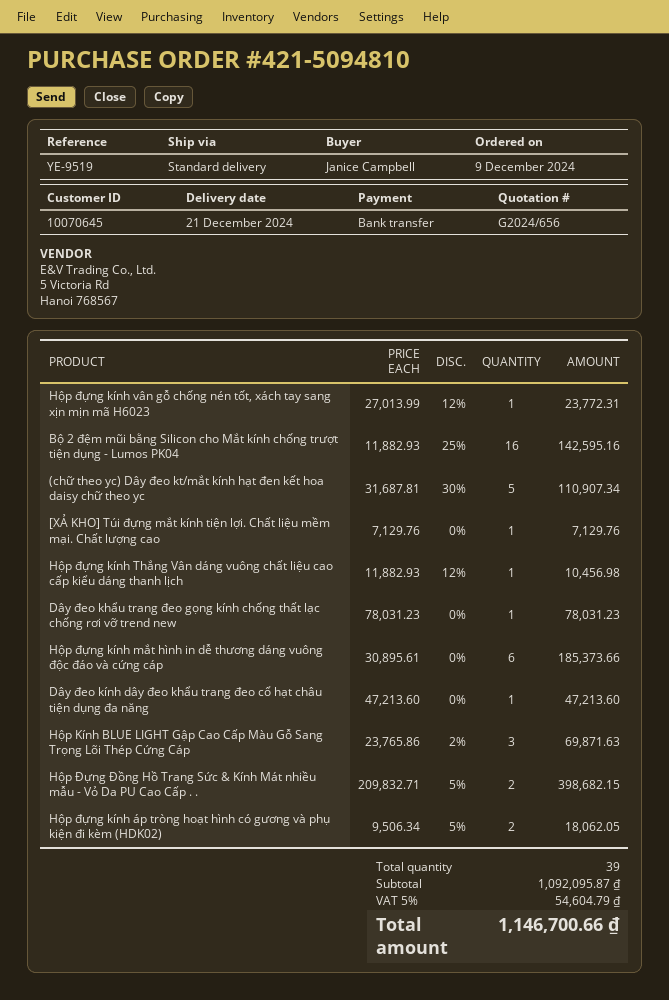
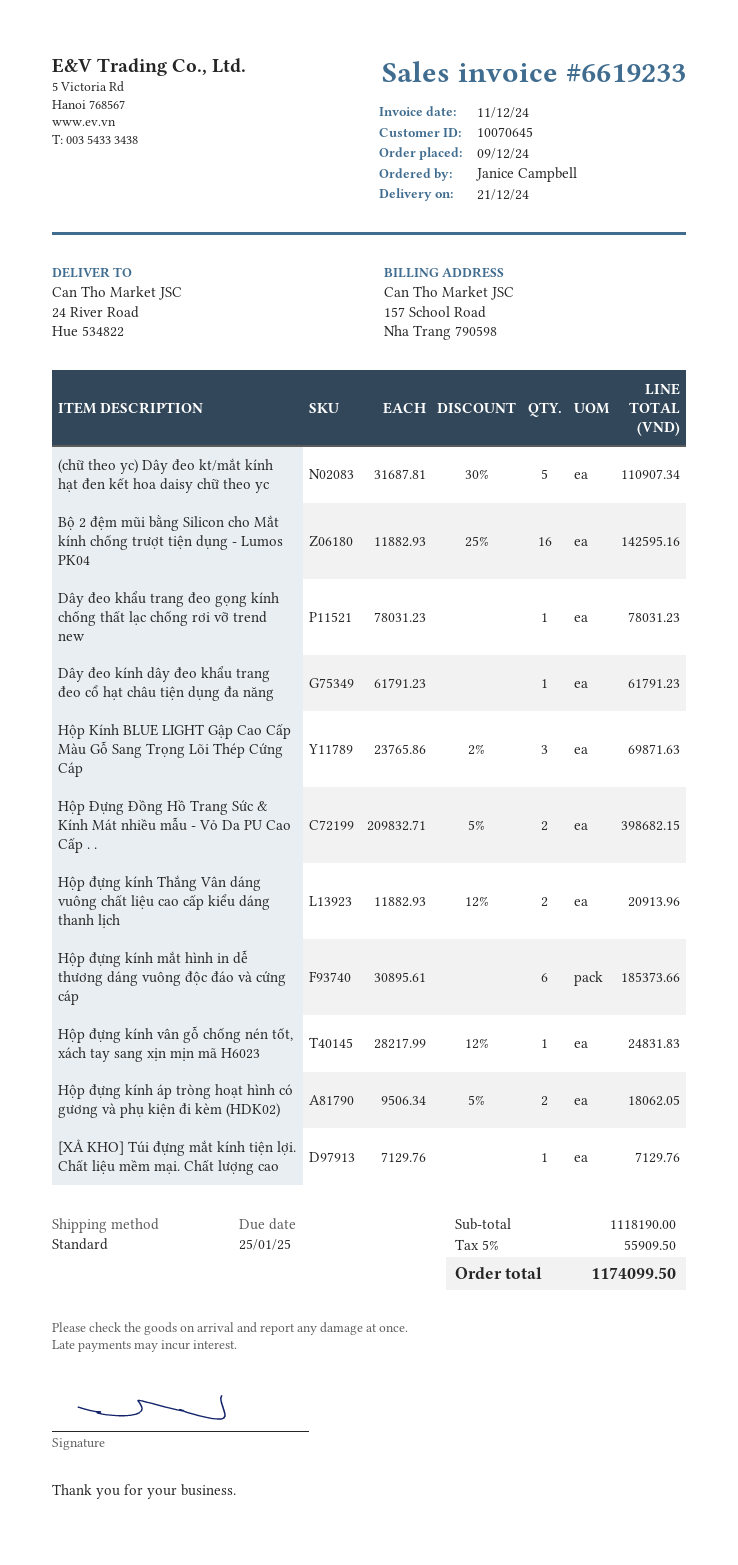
Hộp đựng kính vân gỗ chống nén tốt, xách tay sang xịn mịn mã H6023: 1 x 27013.99 - 12% = 23772.31 -> 1 x 28217.99 - 12% = 24831.83
Hộp đựng kính Thắng Vân dáng vuông chất liệu cao cấp kiểu dáng thanh lịch: 1 x 11882.93 - 12% = 10456.98 -> 2 x 11882.93 - 12% = 20913.96
Dây đeo kính dây đeo khẩu trang đeo cổ hạt châu tiện dụng đa năng: 1 x 47213.60 = 47213.60 -> 1 x 61791.23 = 61791.23
subtotal: 1092095.87 -> 1118190.00
tax: 5% = 54604.79 -> 5% = 55909.50
total: 1146700.66 -> 1174099.50

